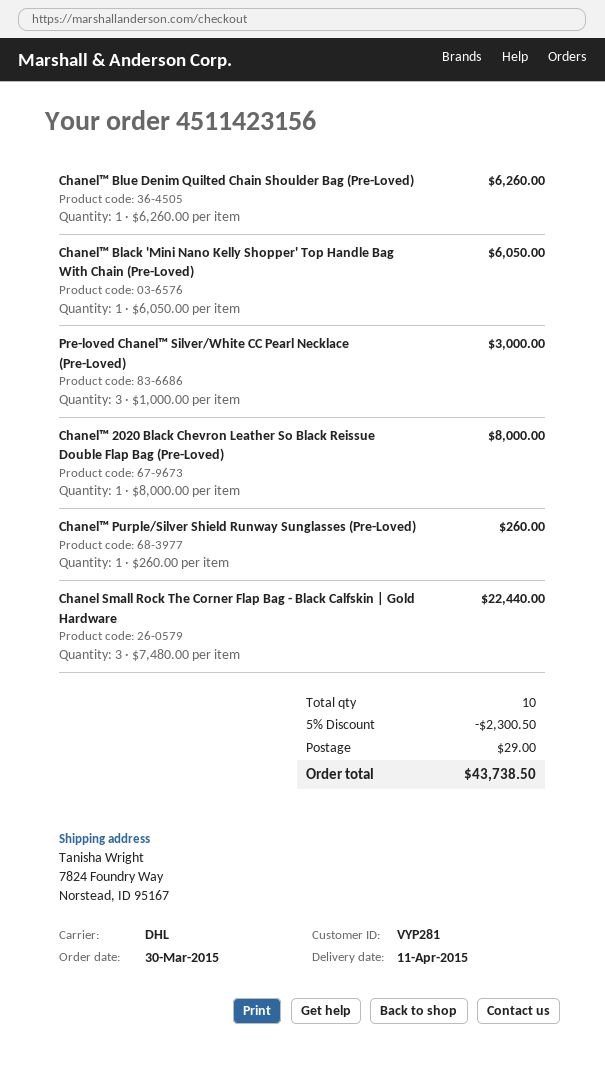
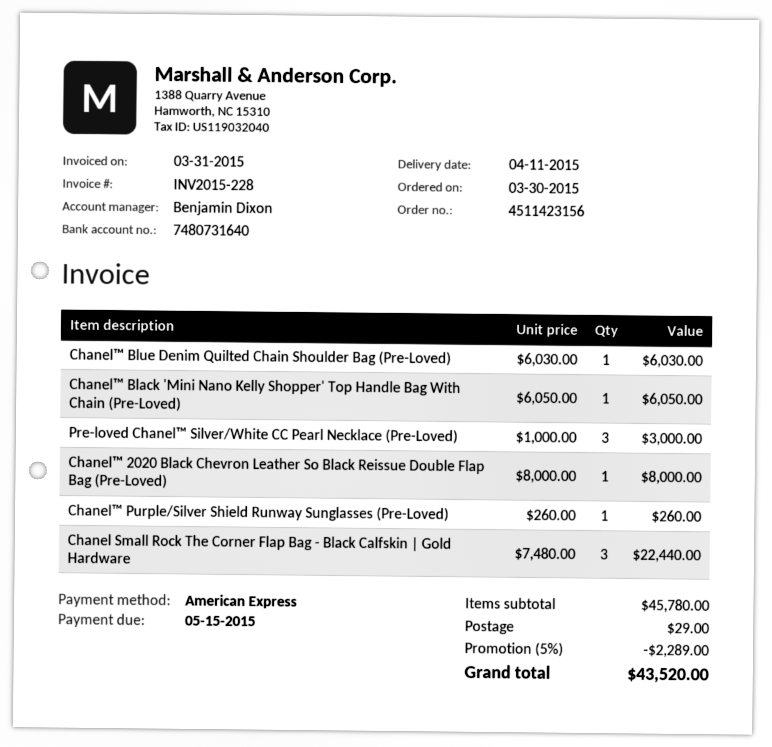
Chanel™ Blue Denim Quilted Chain Shoulder Bag (Pre-Loved): 1 x 6260.00 = 6260.00 -> 1 x 6030.00 = 6030.00
discount: 5% = 2300.50 -> 5% = 2289.00
total: 43738.50 -> 43520.00

